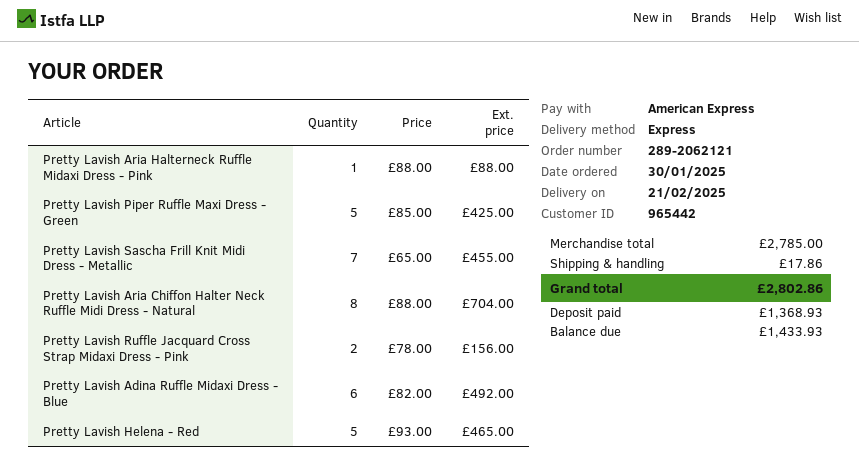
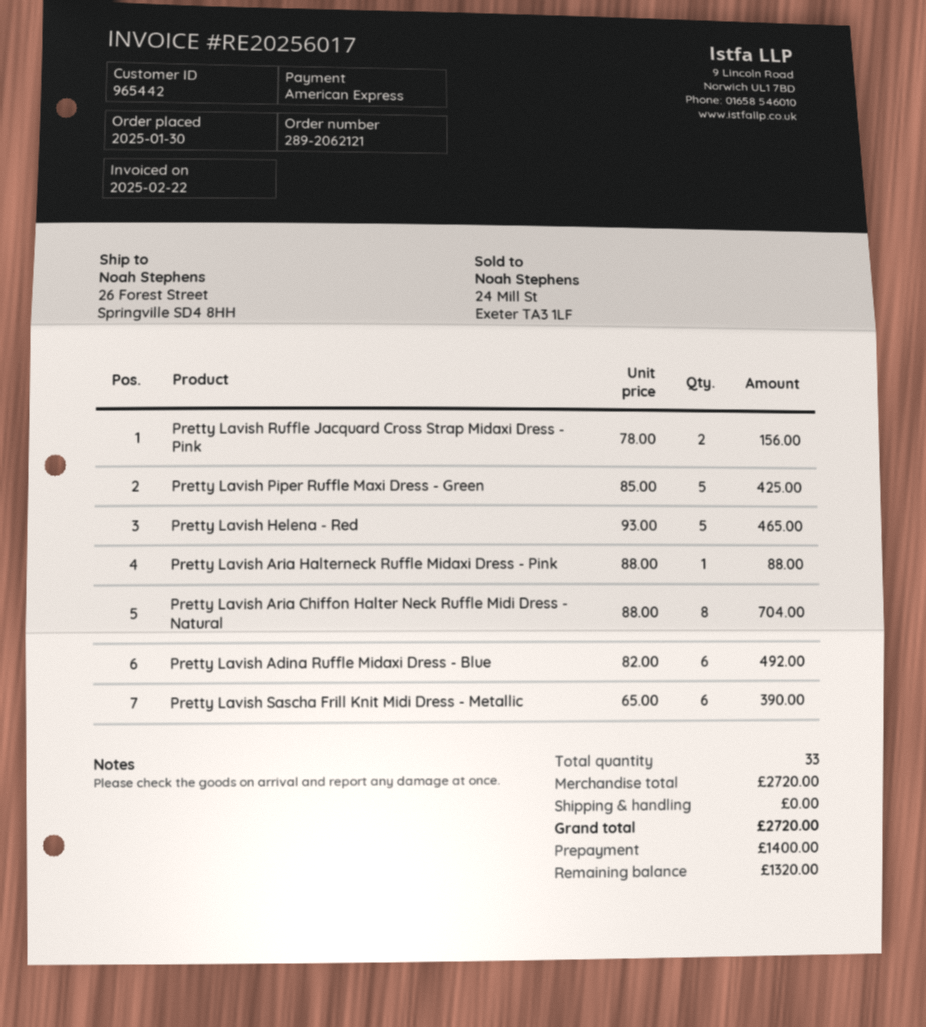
Pretty Lavish Sascha Frill Knit Midi Dress - Metallic: 7 x 65.00 = 455.00 -> 6 x 65.00 = 390.00
subtotal: 2785.00 -> 2720.00
shipping: 17.86 -> 0.00
total: 2802.86 -> 2720.00
deposit: 1368.93 -> 1400.00
balance: 1433.93 -> 1320.00

